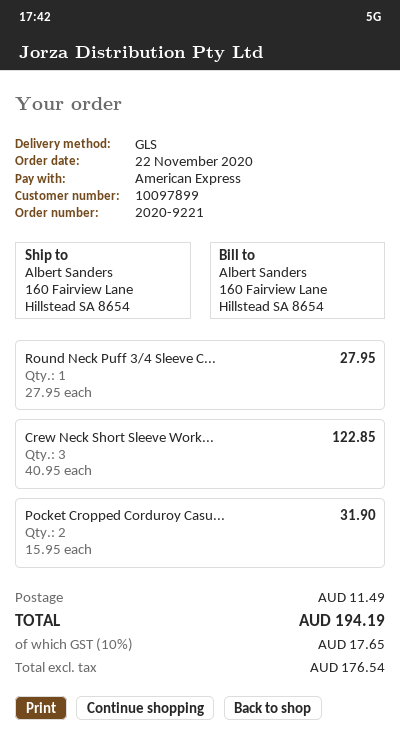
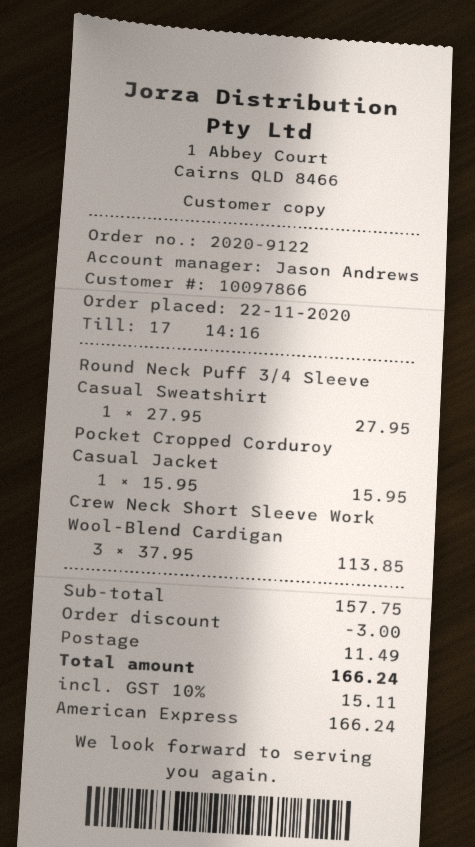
order number: 2020-9221 -> 2020-9122
customer number: 10097899 -> 10097866
Crew Neck Short Sleeve Work...: 3 x 40.95 = 122.85 -> 3 x 37.95 = 113.85
Pocket Cropped Corduroy Casu...: 2 x 15.95 = 31.90 -> 1 x 15.95 = 15.95
discount: none -> 3.00
tax: 10% = 17.65 -> 10% = 15.11
total: 194.19 -> 166.24

